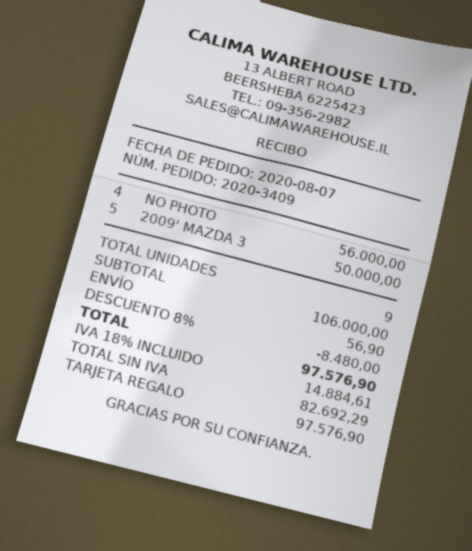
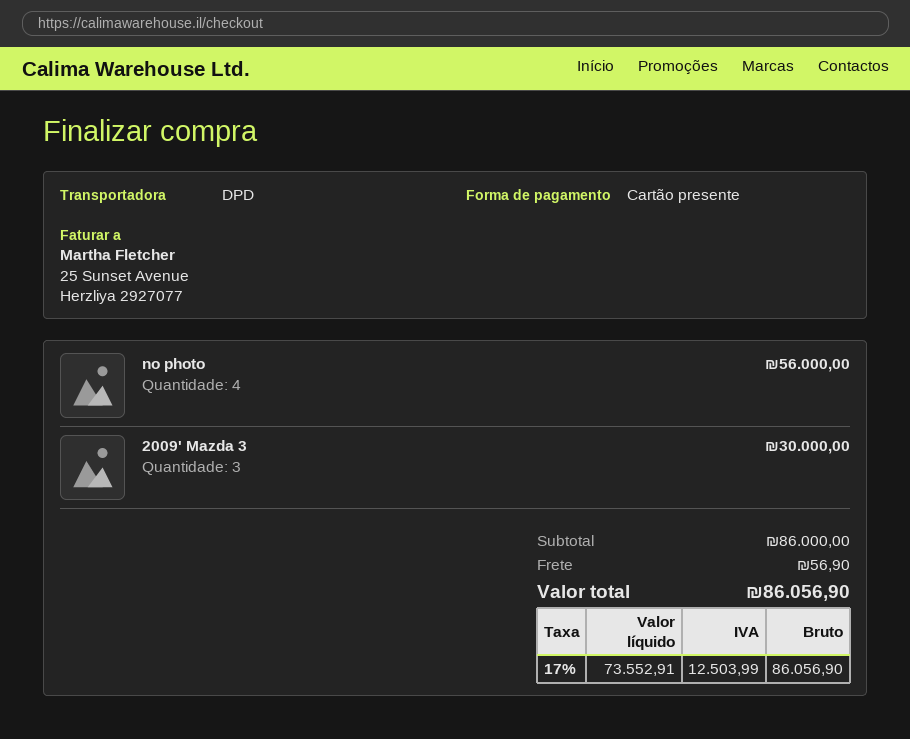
2009' MAZDA 3: 5 for 50000.00 -> 3 for 30000.00
subtotal: 106000.00 -> 86000.00
discount: 8% = 8480.00 -> none
net: 82692.29 -> 73552.91
tax: 18% = 14884.61 -> 17% = 12503.99
total: 97576.90 -> 86056.90

